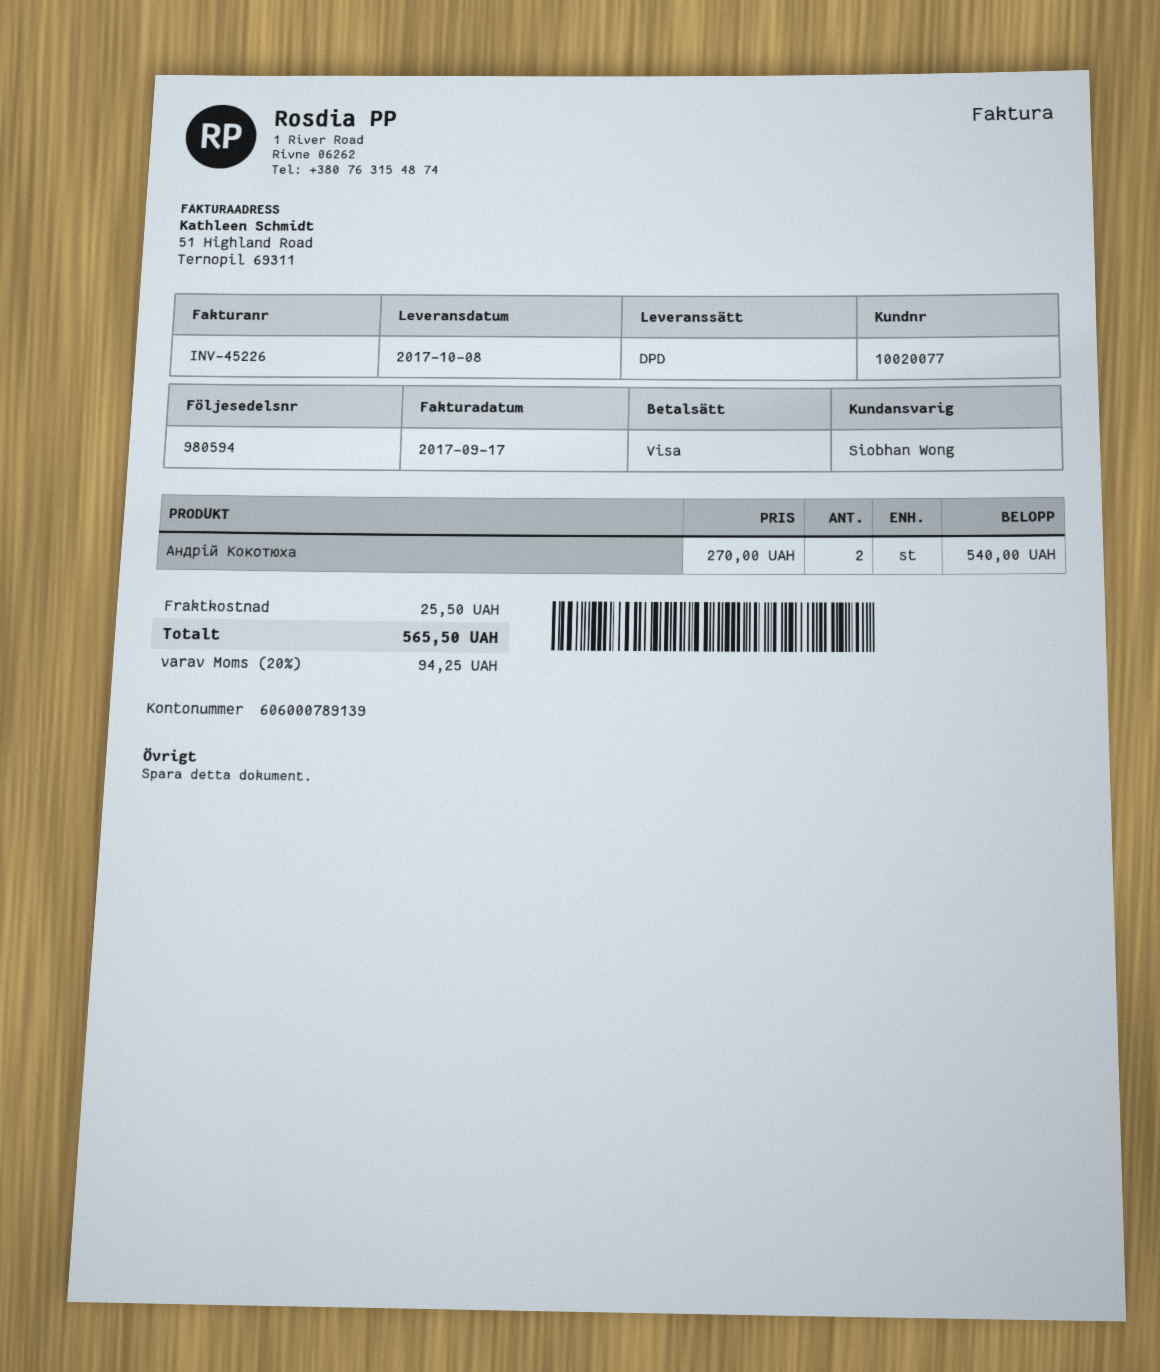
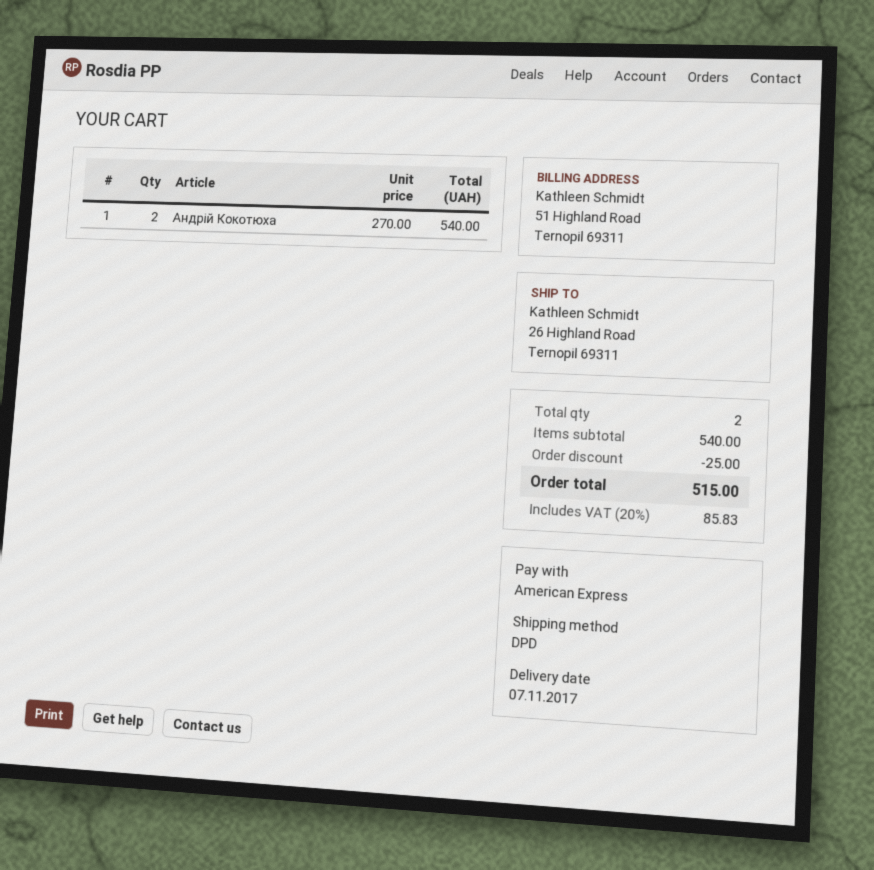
delivery date: 2017-10-08 -> 2017-11-07
payment method: Visa -> American Express
discount: none -> 25.00
shipping: 25.50 -> none
tax: 20% = 94.25 -> 20% = 85.83
total: 565.50 -> 515.00

